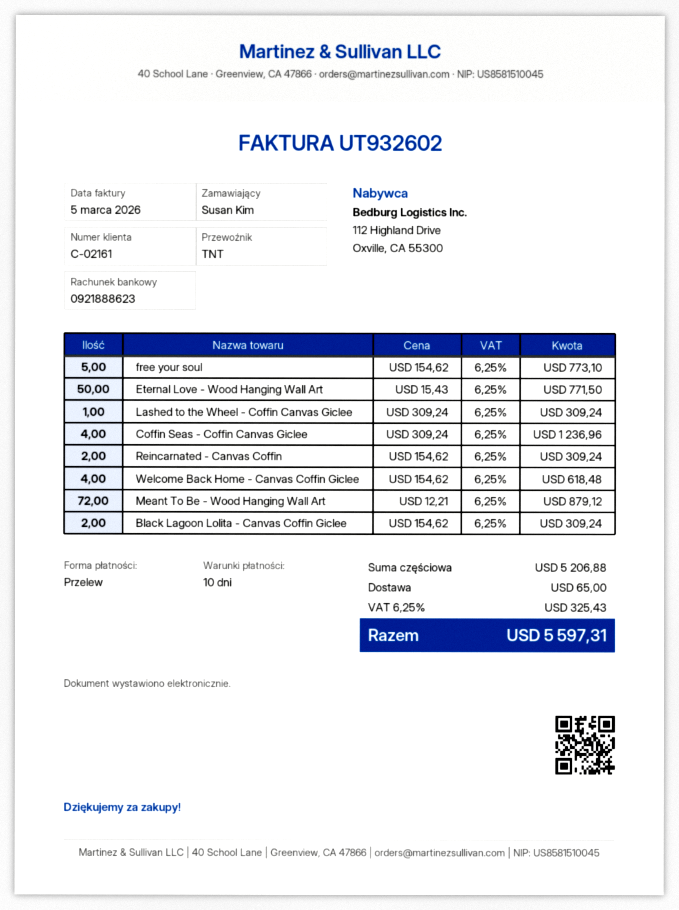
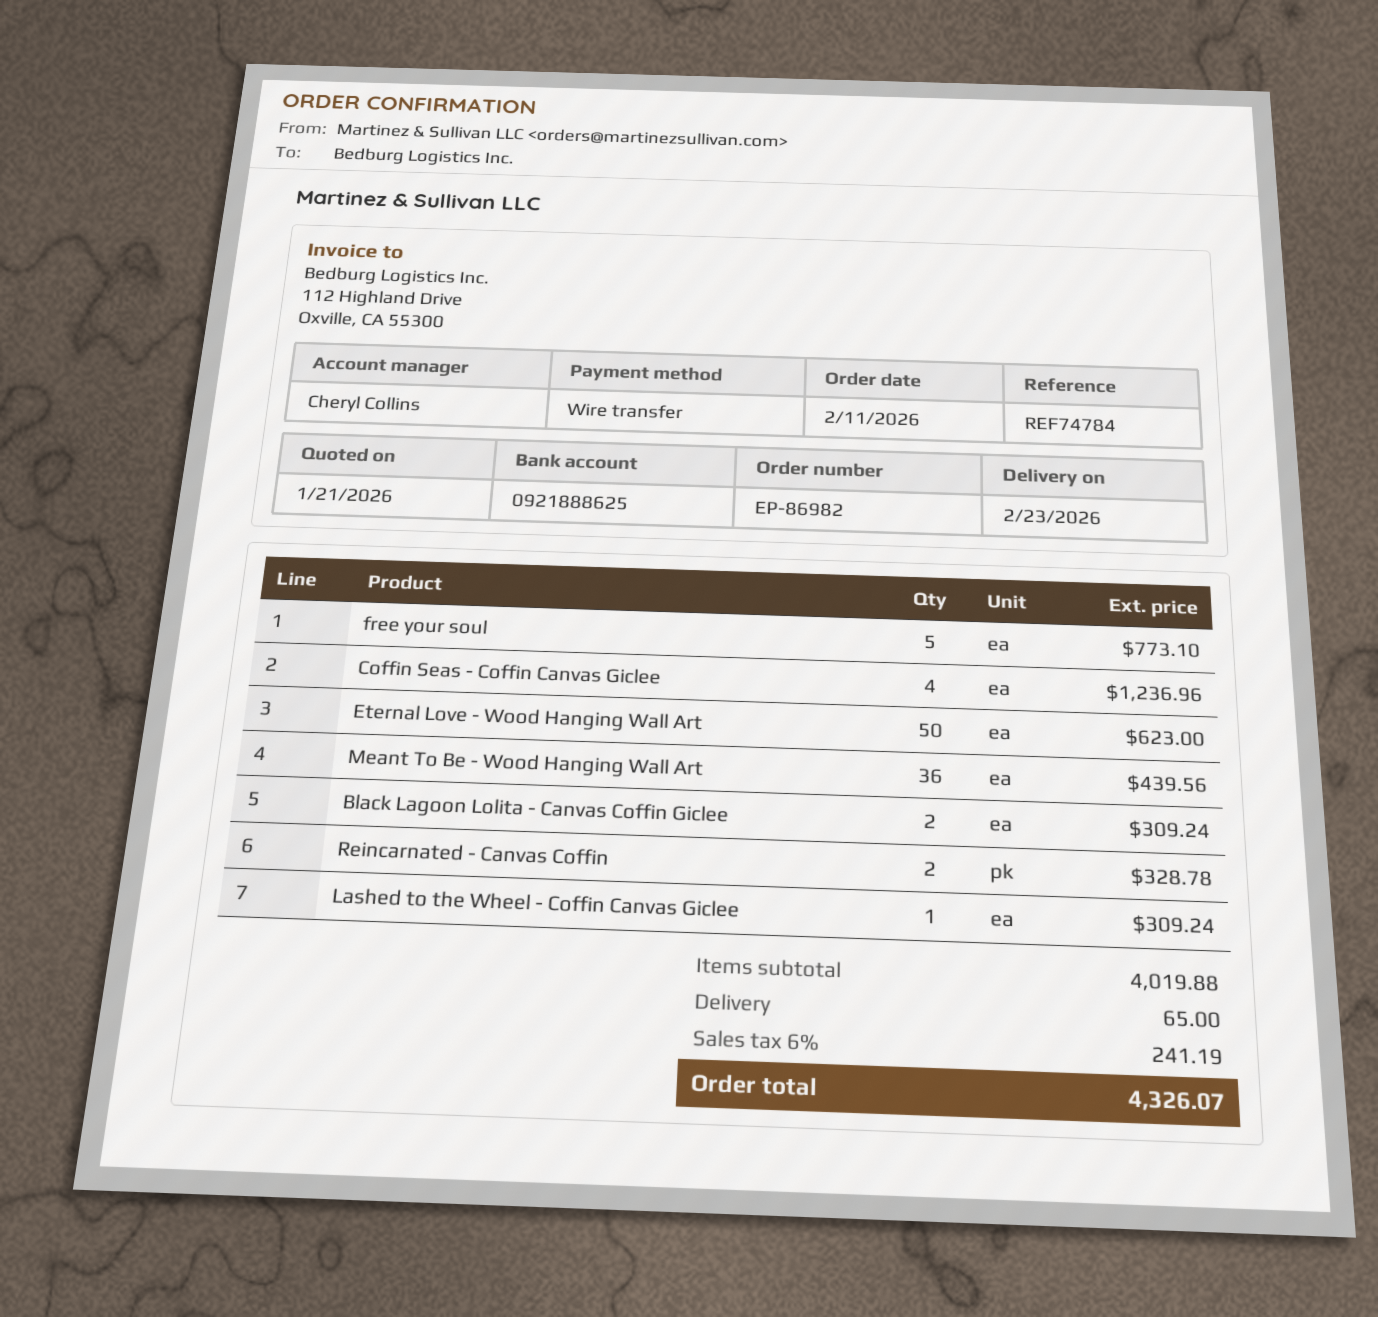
bank account: 0921888623 -> 0921888625
Eternal Love - Wood Hanging Wall Art: 50 for 771.50 -> 50 for 623.00
Reincarnated - Canvas Coffin: 2 for 309.24 -> 2 for 328.78
Welcome Back Home - Canvas Coffin Giclee: 4 for 618.48 -> none
Meant To Be - Wood Hanging Wall Art: 72 for 879.12 -> 36 for 439.56
subtotal: 5206.88 -> 4019.88
tax: 6.25% = 325.43 -> 6% = 241.19
total: 5597.31 -> 4326.07

